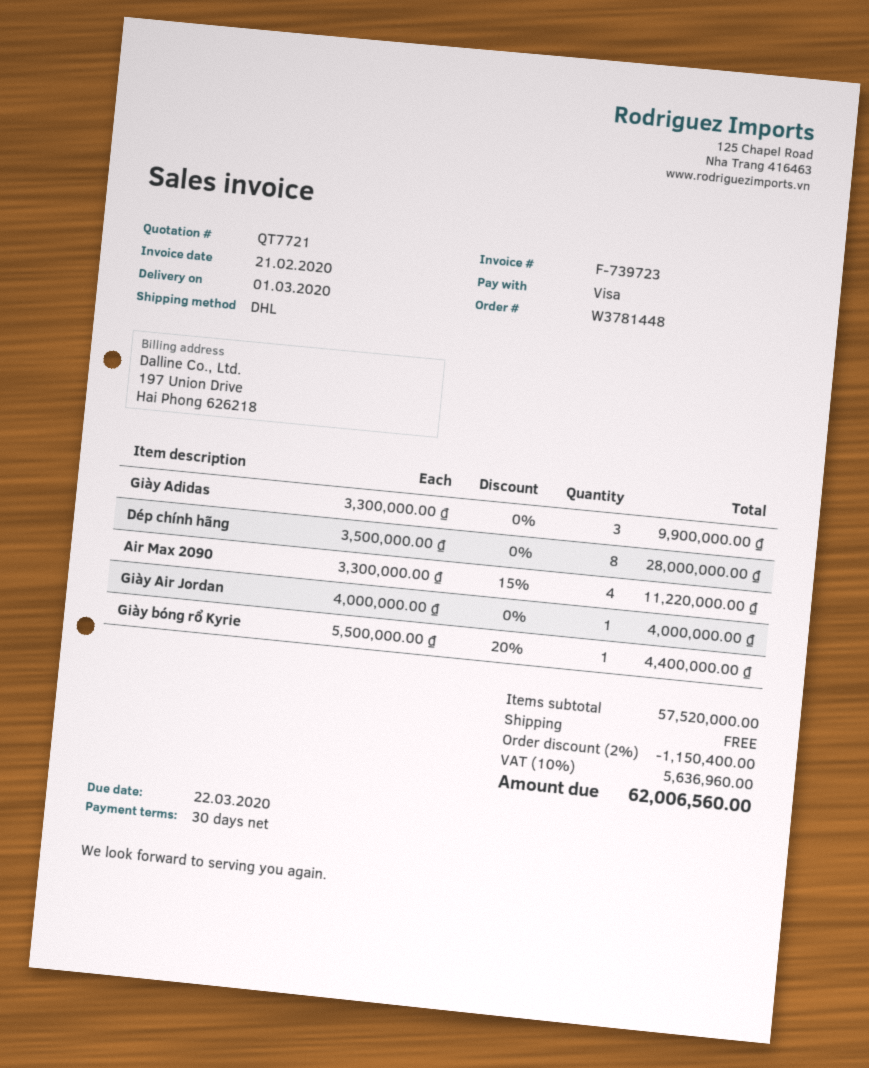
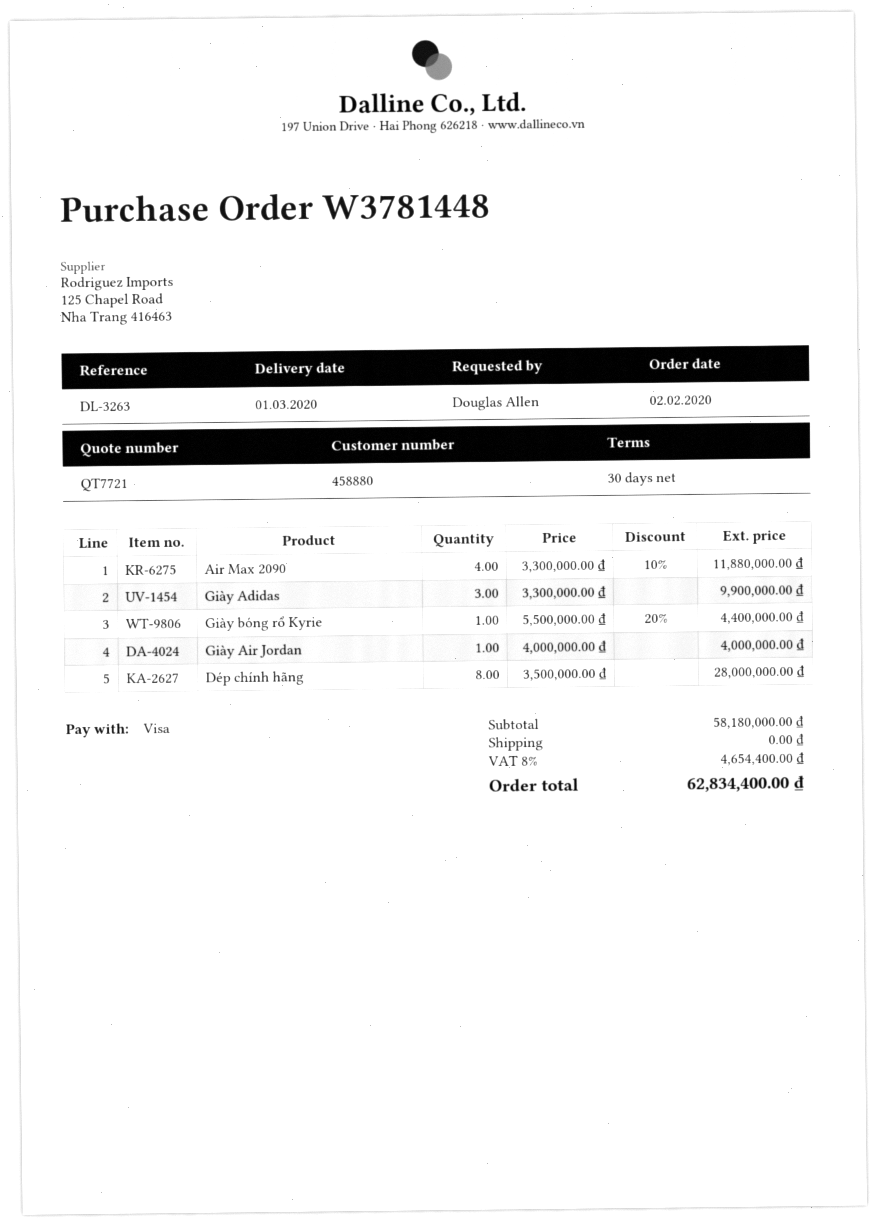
Air Max 2090: 4 x 3300000.00 - 15% = 11220000.00 -> 4 x 3300000.00 - 10% = 11880000.00
subtotal: 57520000.00 -> 58180000.00
discount: 2% = 1150400.00 -> none
tax: 10% = 5636960.00 -> 8% = 4654400.00
total: 62006560.00 -> 62834400.00

